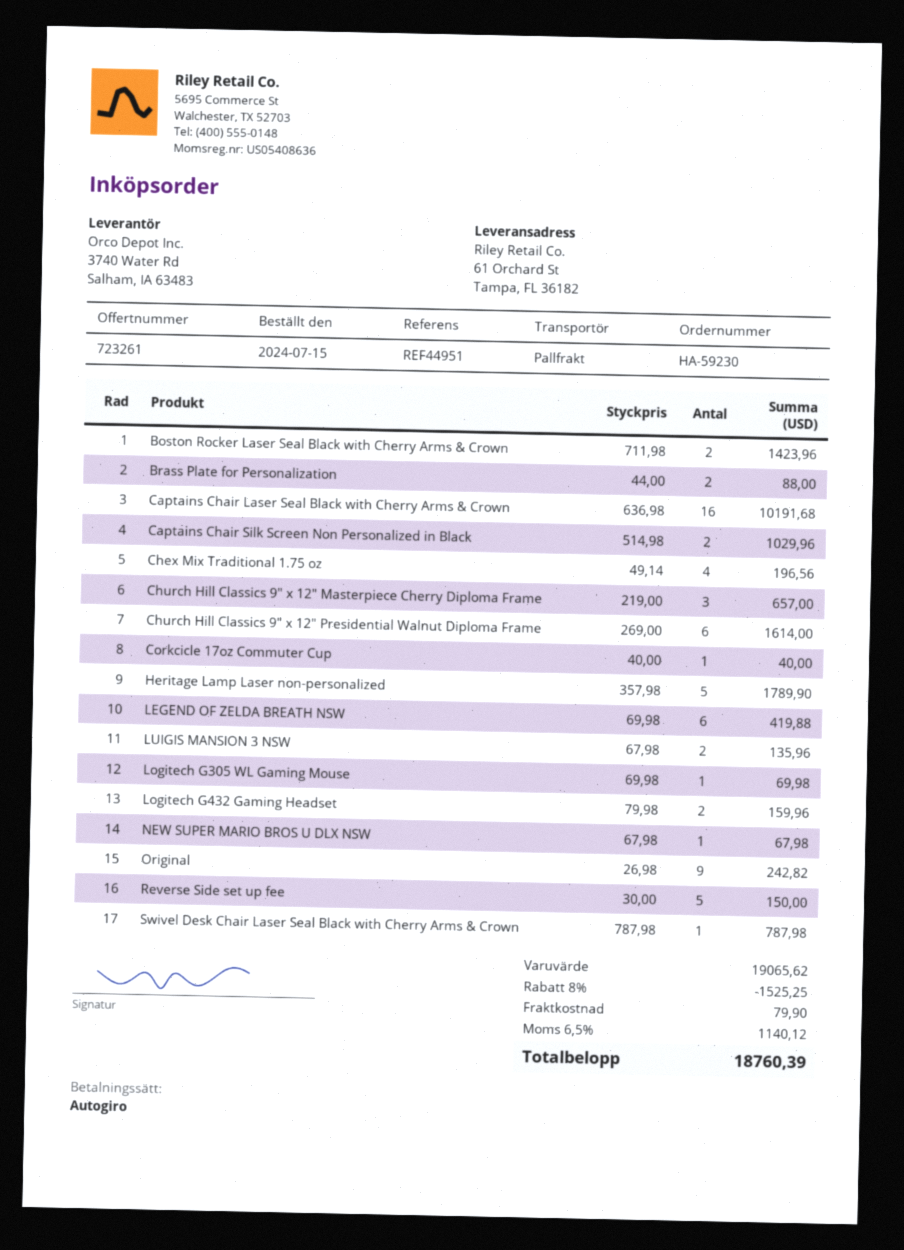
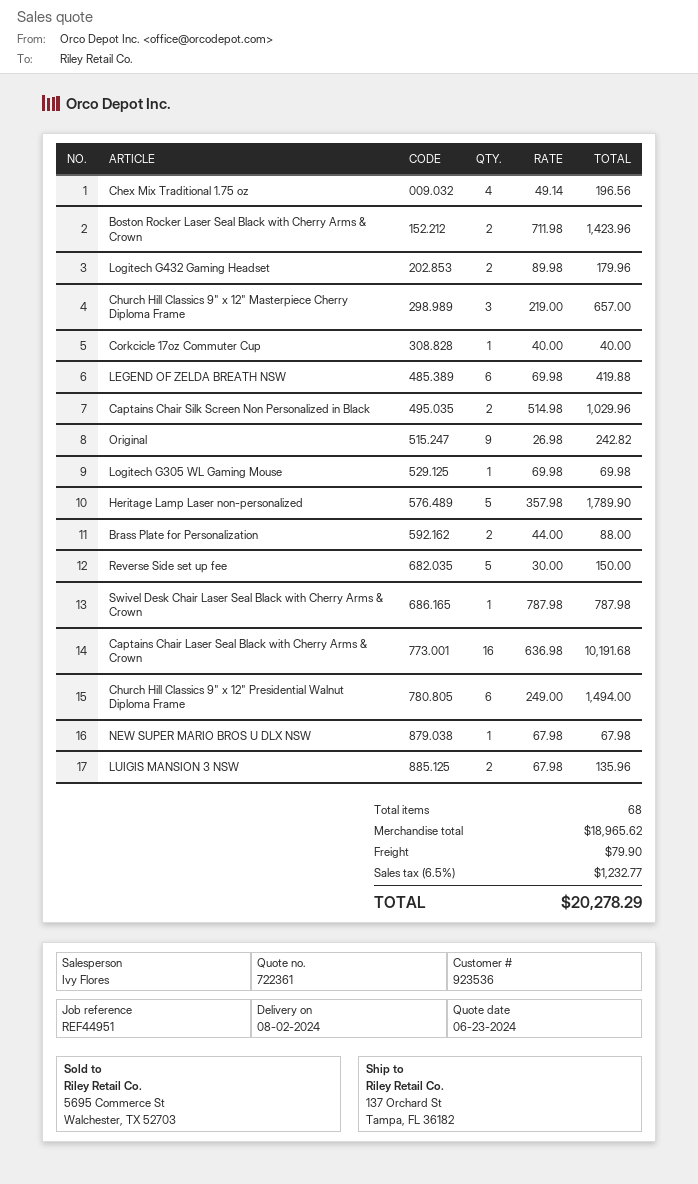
quote number: 723261 -> 722361
ship to: 61 Orchard St, Tampa, FL 36182 -> 137 Orchard St, Tampa, FL 36182
Church Hill Classics 9" x 12" Presidential Walnut Diploma Frame: 6 x 269.00 = 1614.00 -> 6 x 249.00 = 1494.00
Logitech G432 Gaming Headset: 2 x 79.98 = 159.96 -> 2 x 89.98 = 179.96
subtotal: 19065.62 -> 18965.62
discount: 8% = 1525.25 -> none
tax: 6.5% = 1140.12 -> 6.5% = 1232.77
total: 18760.39 -> 20278.29

